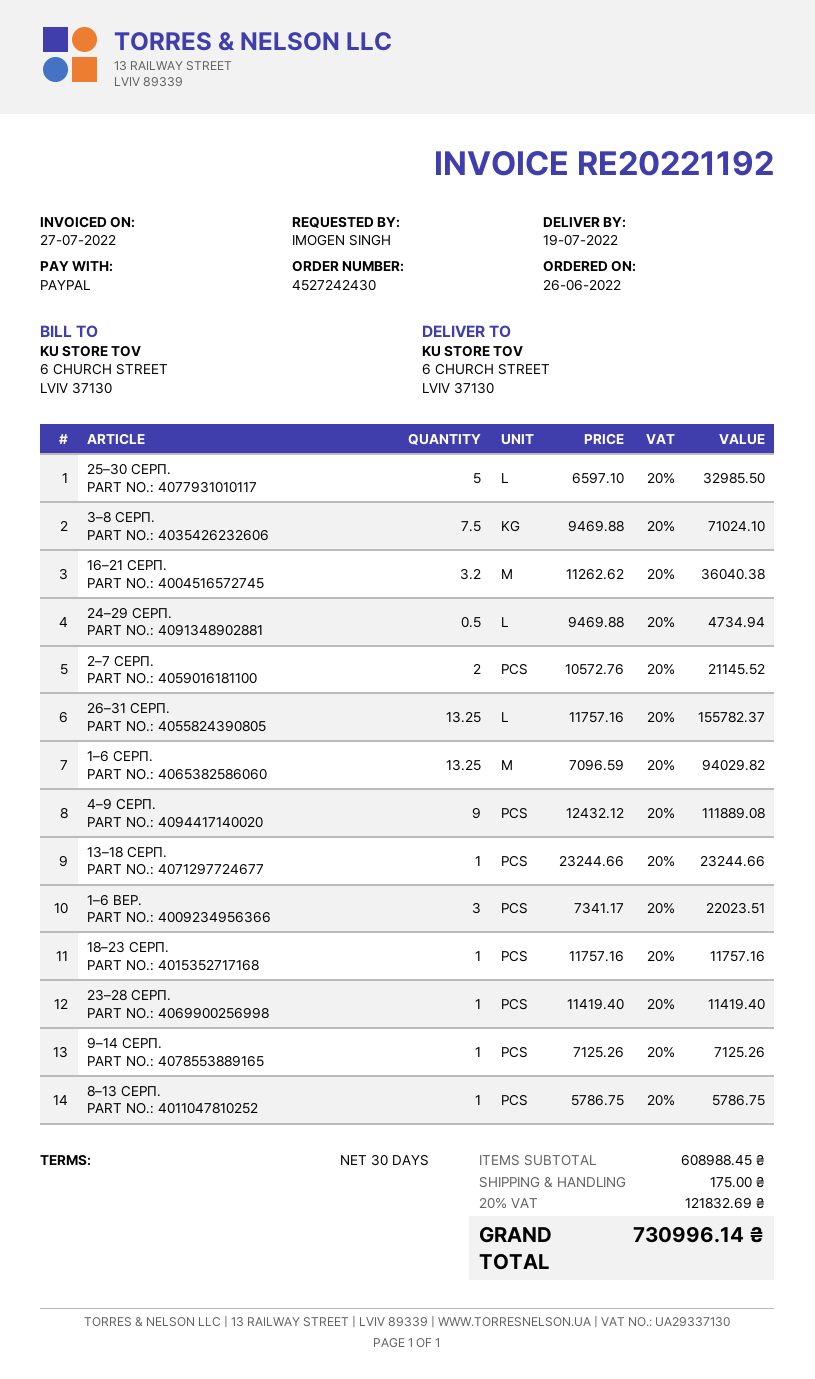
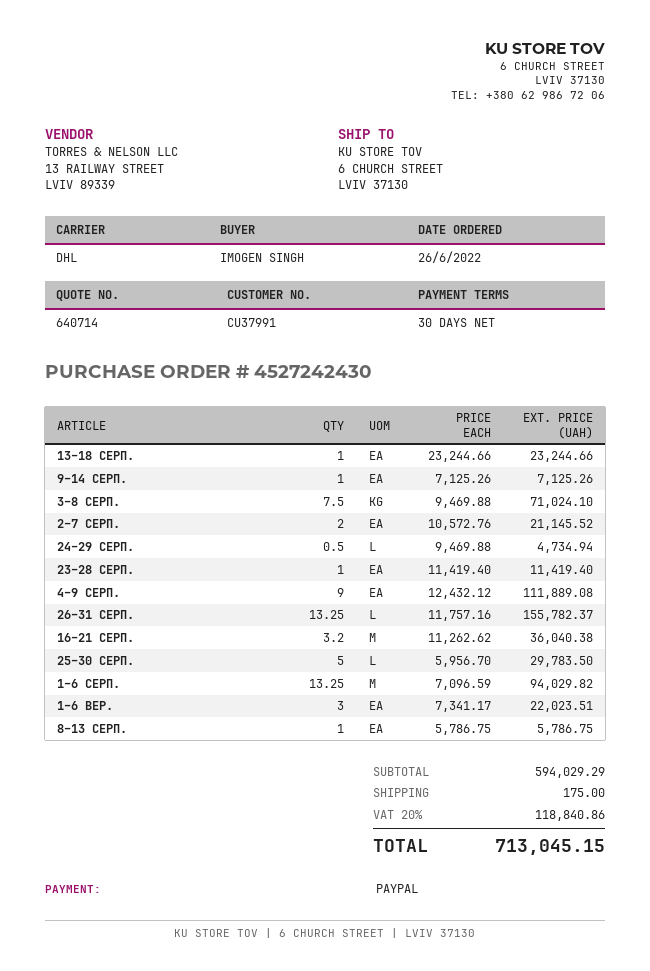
25–30 СЕРП.: 5 x 6597.10 = 32985.50 -> 5 x 5956.70 = 29783.50
18–23 СЕРП.: 1 x 11757.16 = 11757.16 -> none
subtotal: 608988.45 -> 594029.29
tax: 20% = 121832.69 -> 20% = 118840.86
total: 730996.14 -> 713045.15

